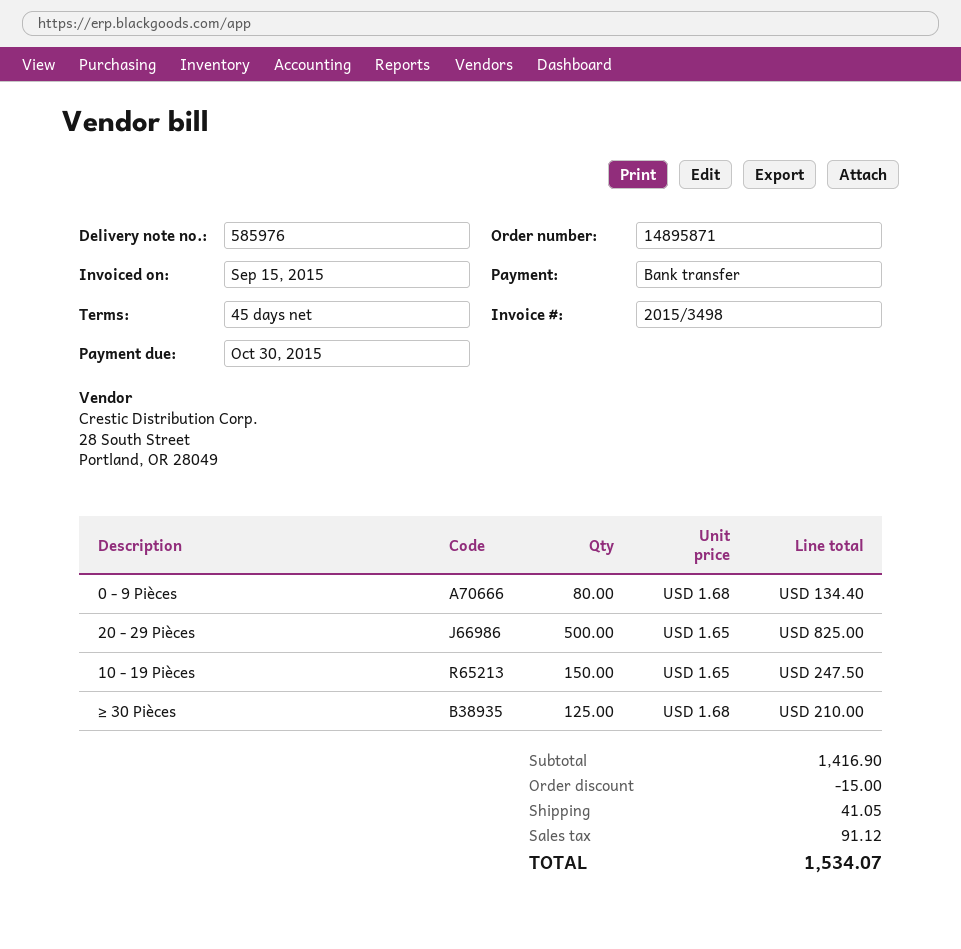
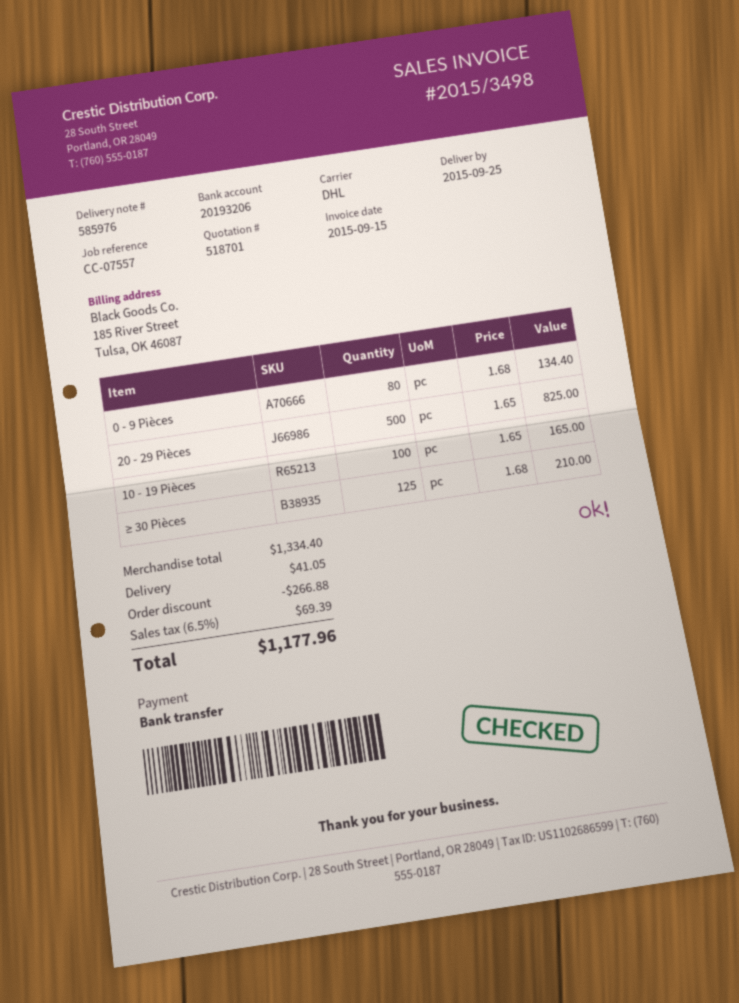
10 - 19 Pièces: 150 x 1.65 = 247.50 -> 100 x 1.65 = 165.00
subtotal: 1416.90 -> 1334.40
discount: 15.00 -> 266.88
tax: 91.12 -> 69.39
total: 1534.07 -> 1177.96

